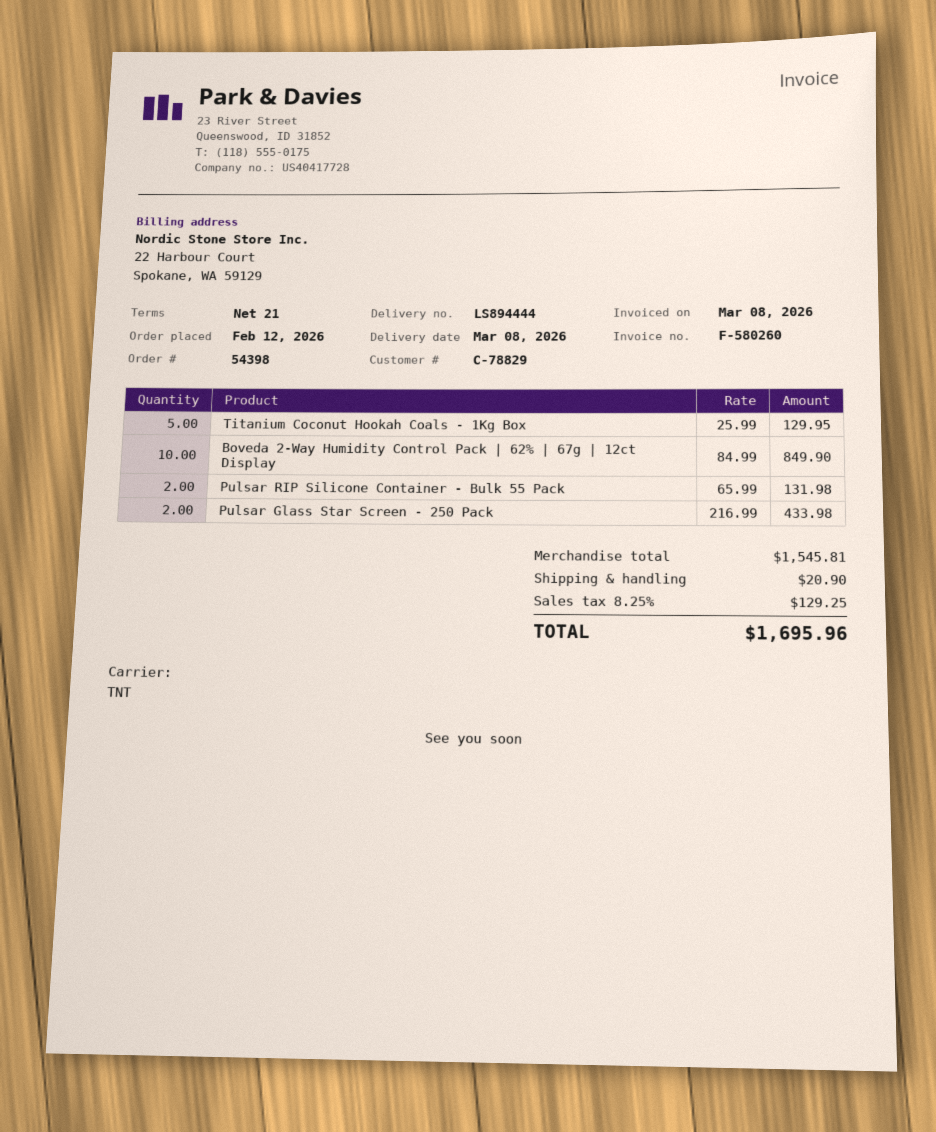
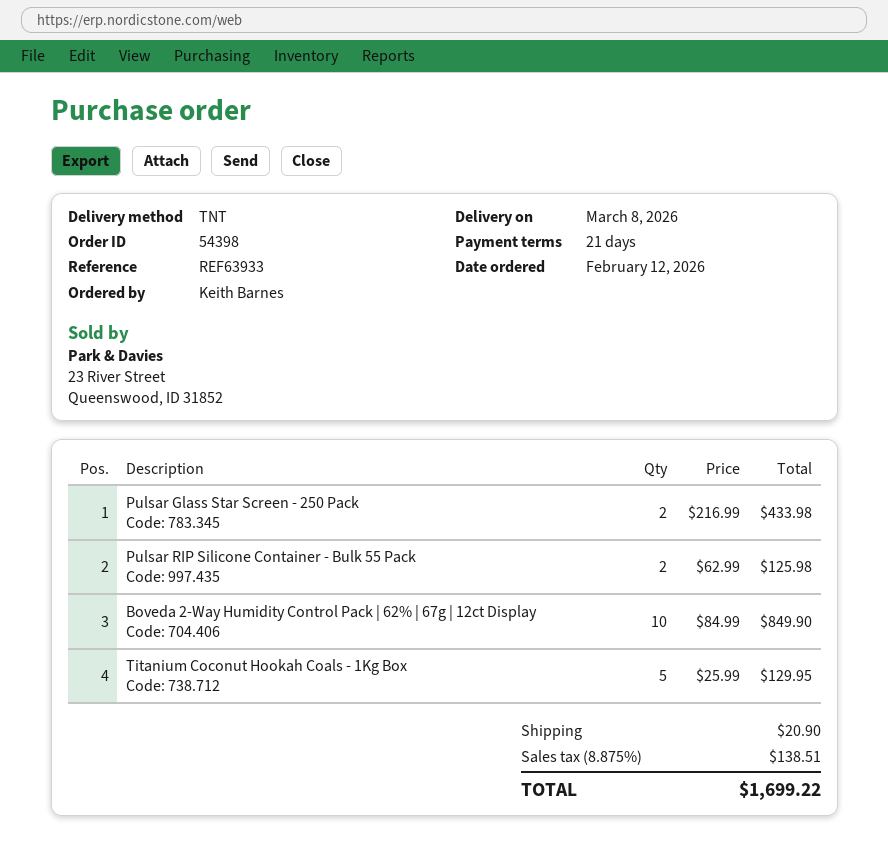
Pulsar RIP Silicone Container - Bulk 55 Pack: 2 x 65.99 = 131.98 -> 2 x 62.99 = 125.98
tax: 8.25% = 129.25 -> 8.875% = 138.51
total: 1695.96 -> 1699.22

